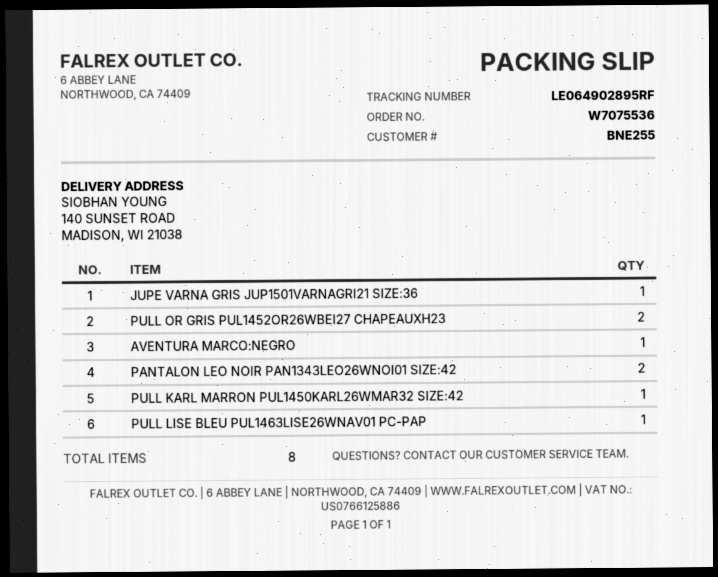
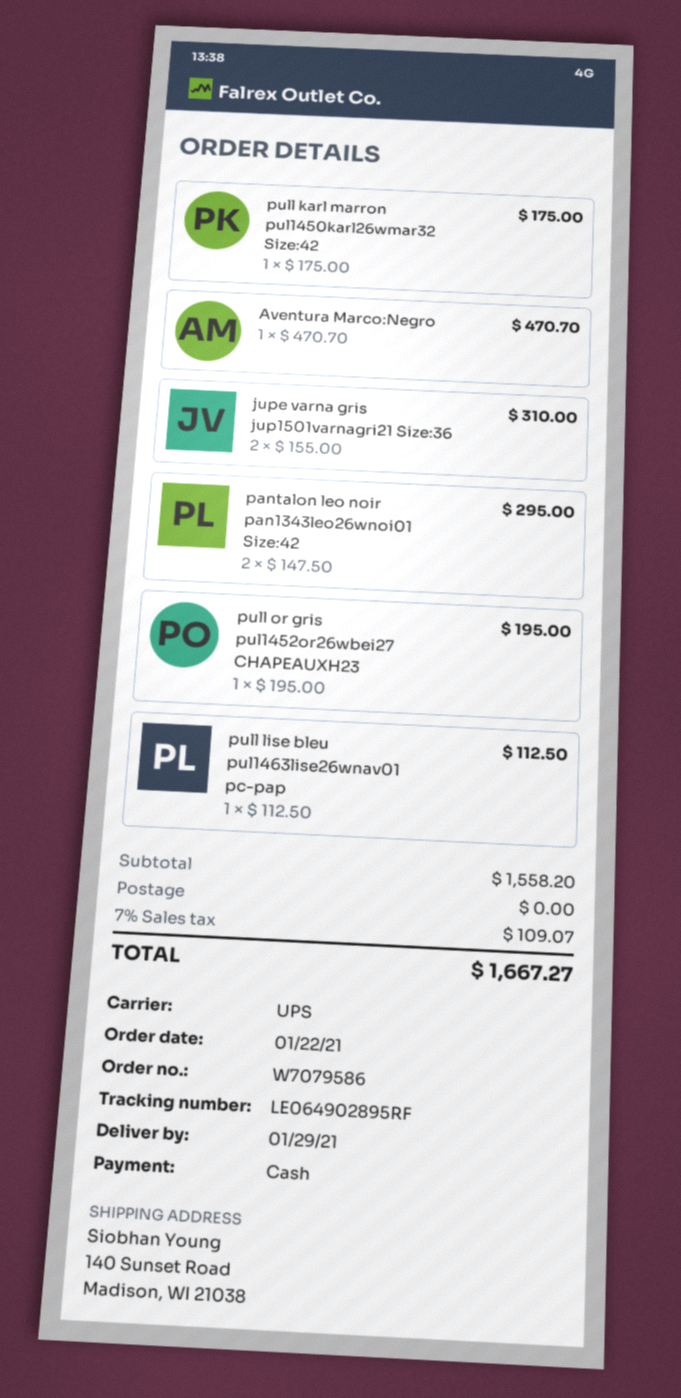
order number: W7075536 -> W7079586
JUPE VARNA GRIS JUP1501VARNAGRI21 SIZE:36: 1 -> 2
PULL OR GRIS PUL1452OR26WBEI27 CHAPEAUXH23: 2 -> 1

